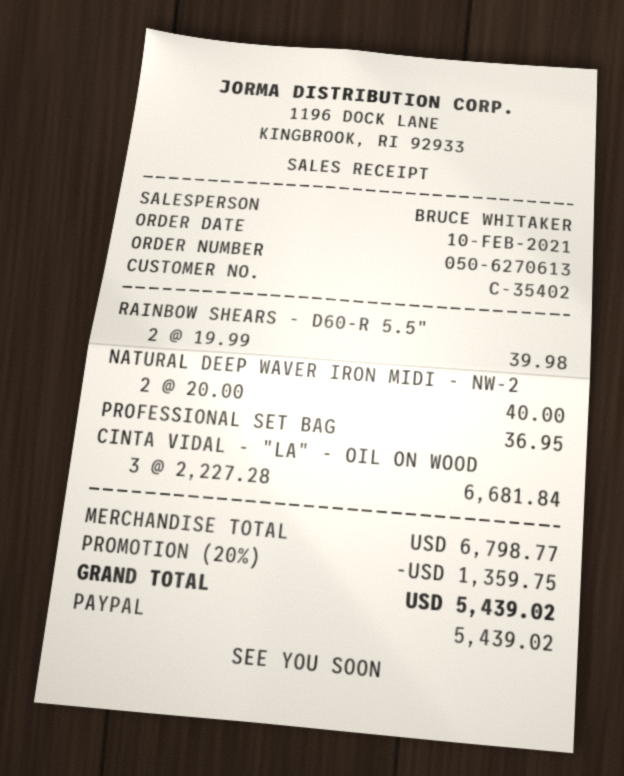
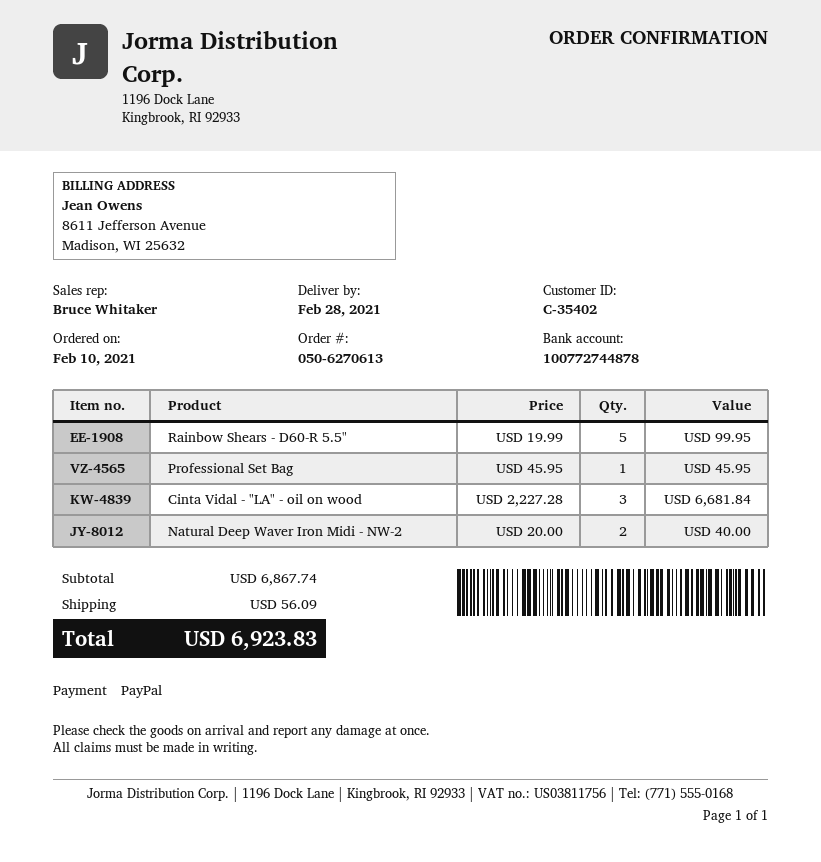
RAINBOW SHEARS - D60-R 5.5": 2 x 19.99 = 39.98 -> 5 x 19.99 = 99.95
PROFESSIONAL SET BAG: 1 x 36.95 = 36.95 -> 1 x 45.95 = 45.95
subtotal: 6798.77 -> 6867.74
discount: 20% = 1359.75 -> none
shipping: none -> 56.09
total: 5439.02 -> 6923.83

